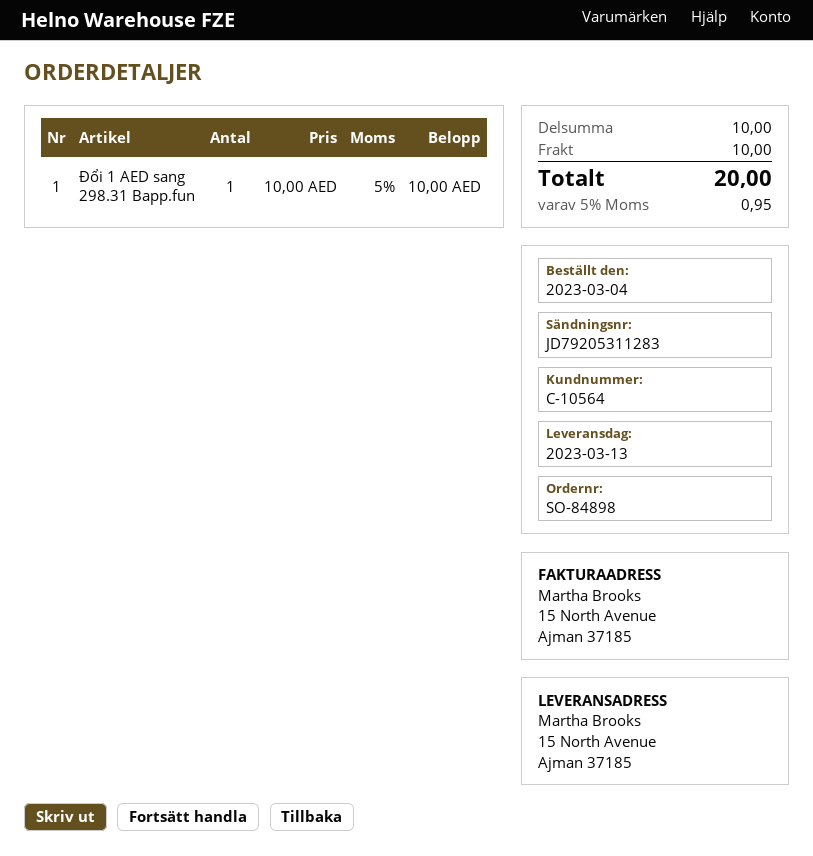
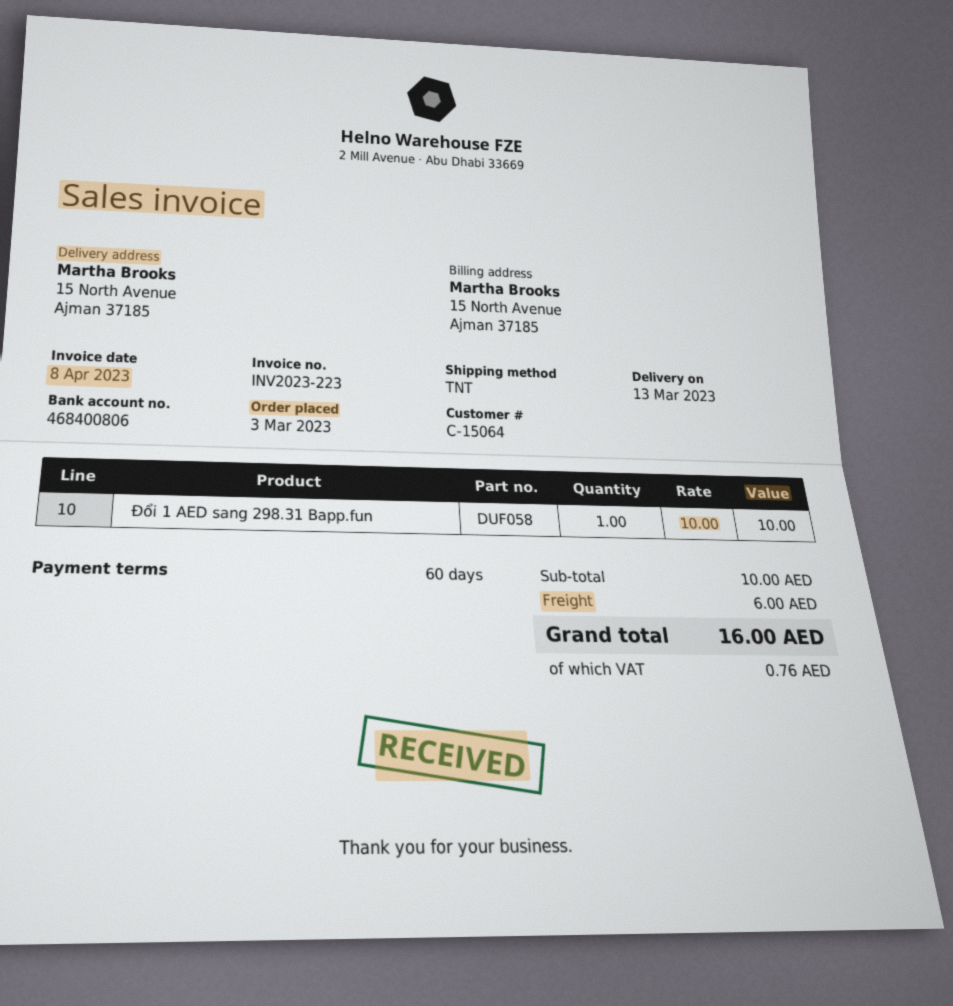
order date: 2023-03-04 -> 2023-03-03
customer number: C-10564 -> C-15064
shipping: 10.00 -> 6.00
tax: 0.95 -> 0.76
total: 20.00 -> 16.00

